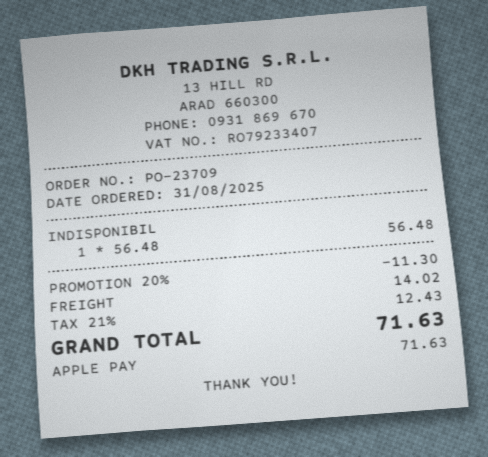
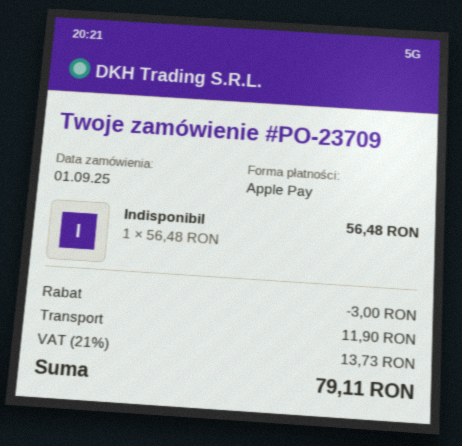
order date: 2025-08-31 -> 2025-09-01
discount: 11.30 -> 3.00
shipping: 14.02 -> 11.90
tax: 21% = 12.43 -> 21% = 13.73
total: 71.63 -> 79.11

